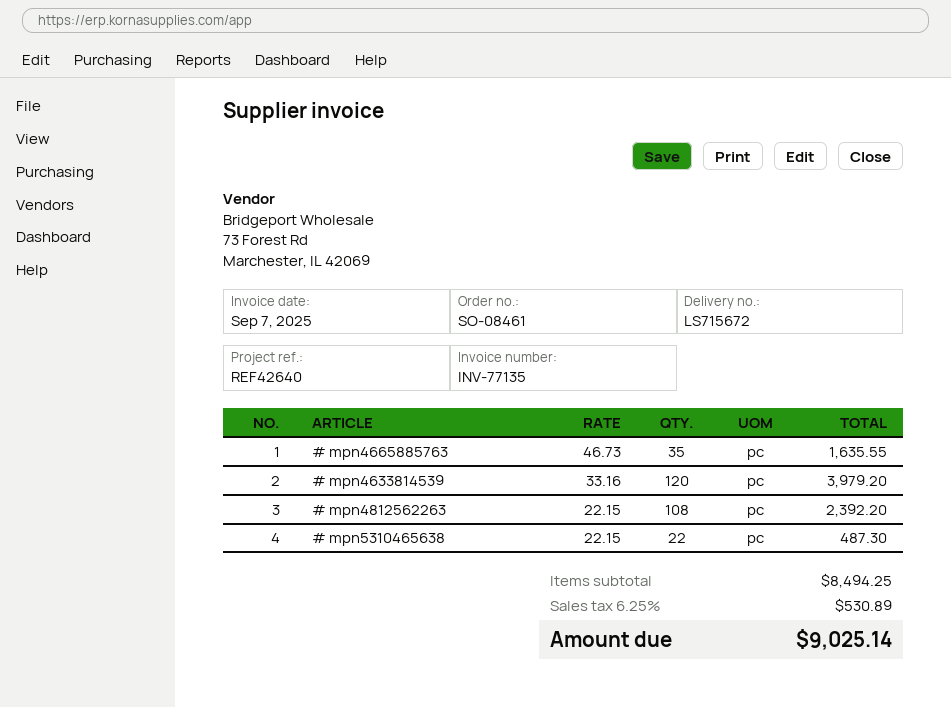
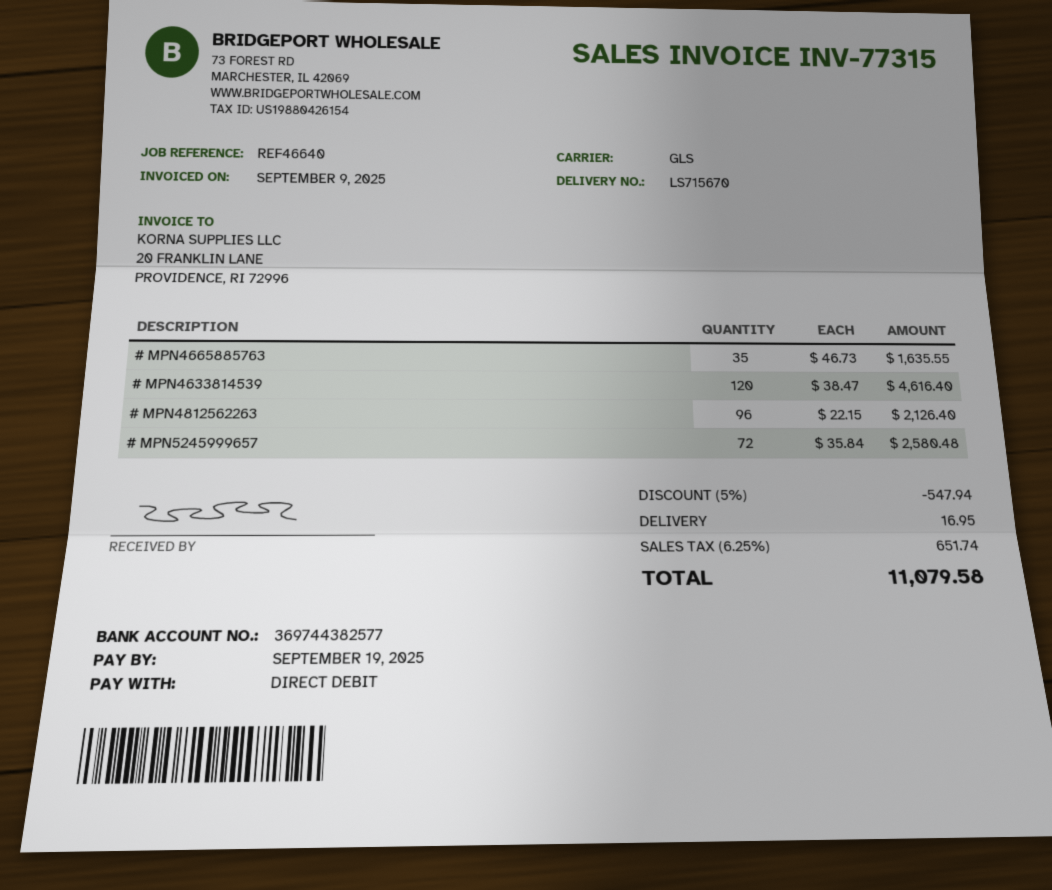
delivery note number: LS715672 -> LS715670
invoice number: INV-77135 -> INV-77315
invoice date: 2025-09-07 -> 2025-09-09
reference: REF42640 -> REF46640
# mpn4633814539: 120 x 33.16 = 3979.20 -> 120 x 38.47 = 4616.40
# mpn4812562263: 108 x 22.15 = 2392.20 -> 96 x 22.15 = 2126.40
# mpn5310465638: 22 x 22.15 = 487.30 -> none
# MPN5245999657: none -> 72 x 35.84 = 2580.48
discount: none -> 5% = 547.94
shipping: none -> 16.95
tax: 6.25% = 530.89 -> 6.25% = 651.74
total: 9025.14 -> 11079.58

